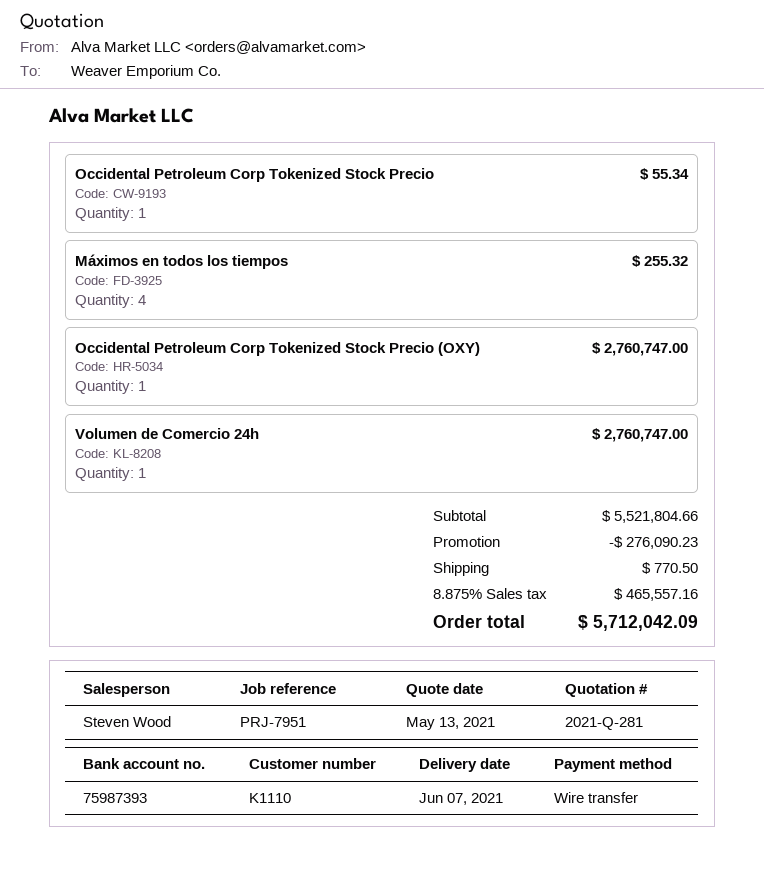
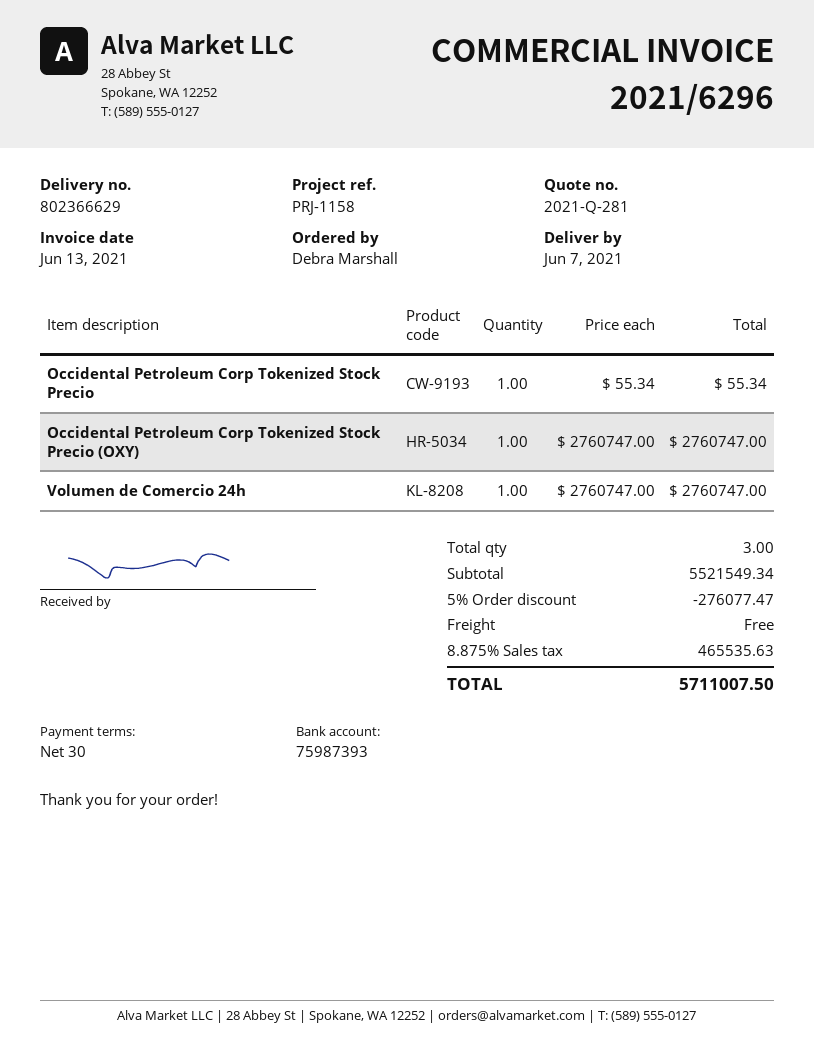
reference: PRJ-7951 -> PRJ-1158
Máximos en todos los tiempos: 4 for 255.32 -> none
subtotal: 5521804.66 -> 5521549.34
discount: 276090.23 -> 276077.47
shipping: 770.50 -> 0.00
tax: 8.875% = 465557.16 -> 8.875% = 465535.63
total: 5712042.09 -> 5711007.50

